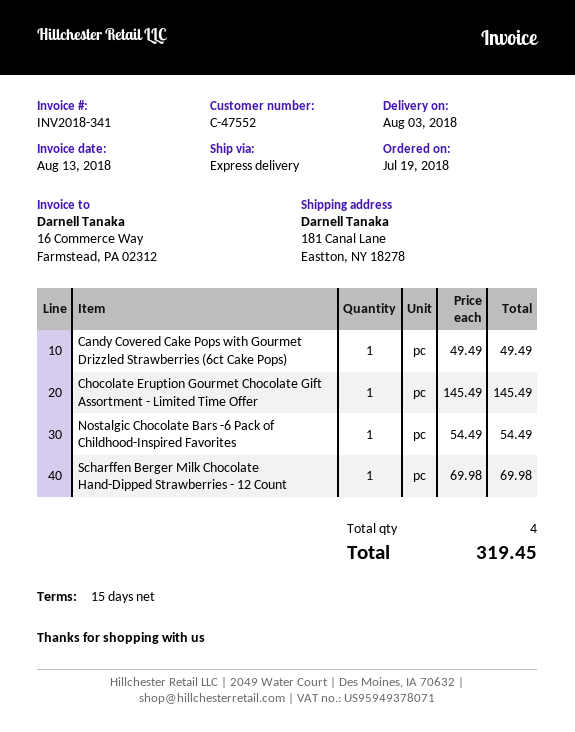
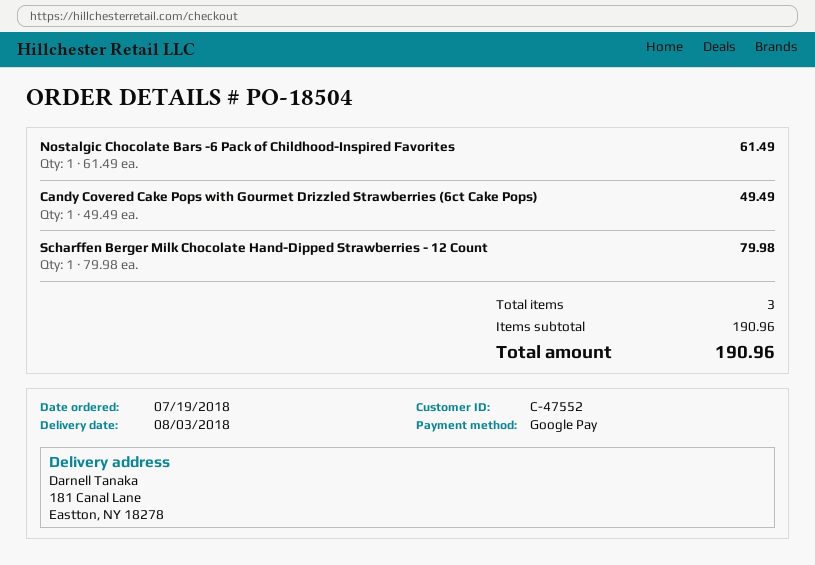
Chocolate Eruption Gourmet Chocolate Gift Assortment - Limited Time Offer: 1 x 145.49 = 145.49 -> none
Nostalgic Chocolate Bars -6 Pack of Childhood-Inspired Favorites: 1 x 54.49 = 54.49 -> 1 x 61.49 = 61.49
Scharffen Berger Milk Chocolate Hand-Dipped Strawberries - 12 Count: 1 x 69.98 = 69.98 -> 1 x 79.98 = 79.98
total quantity: 4 -> 3
total: 319.45 -> 190.96

